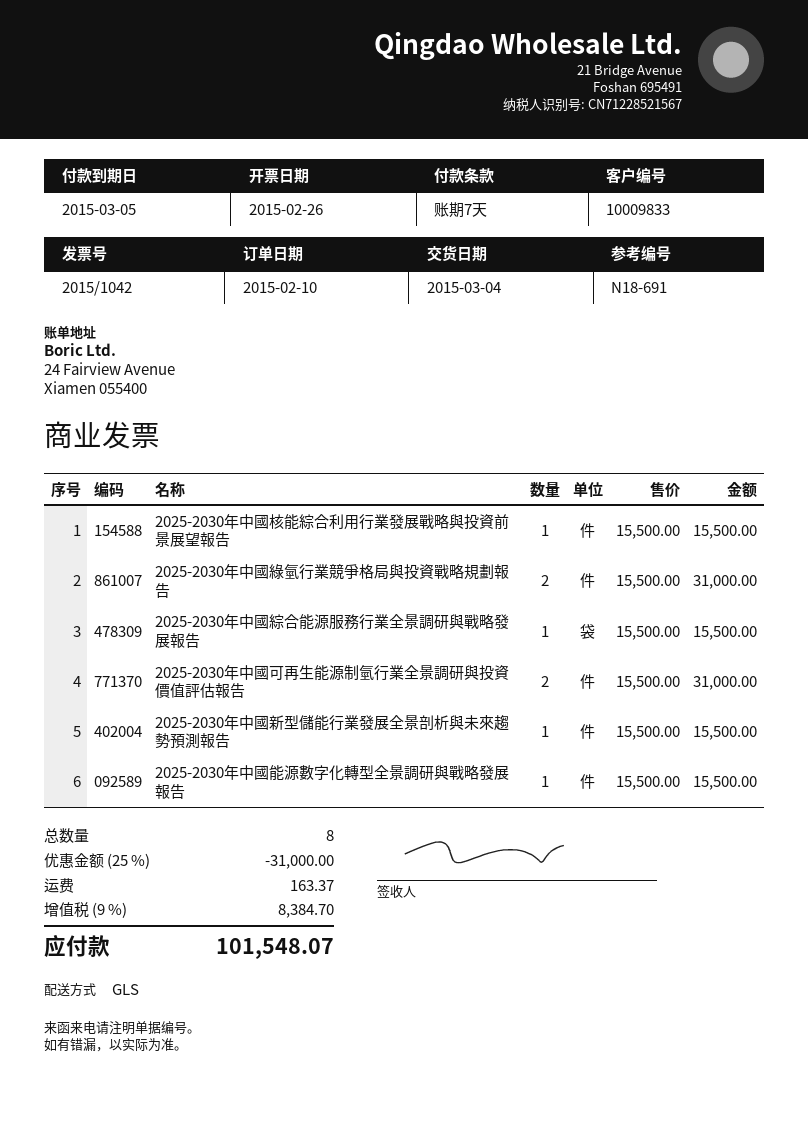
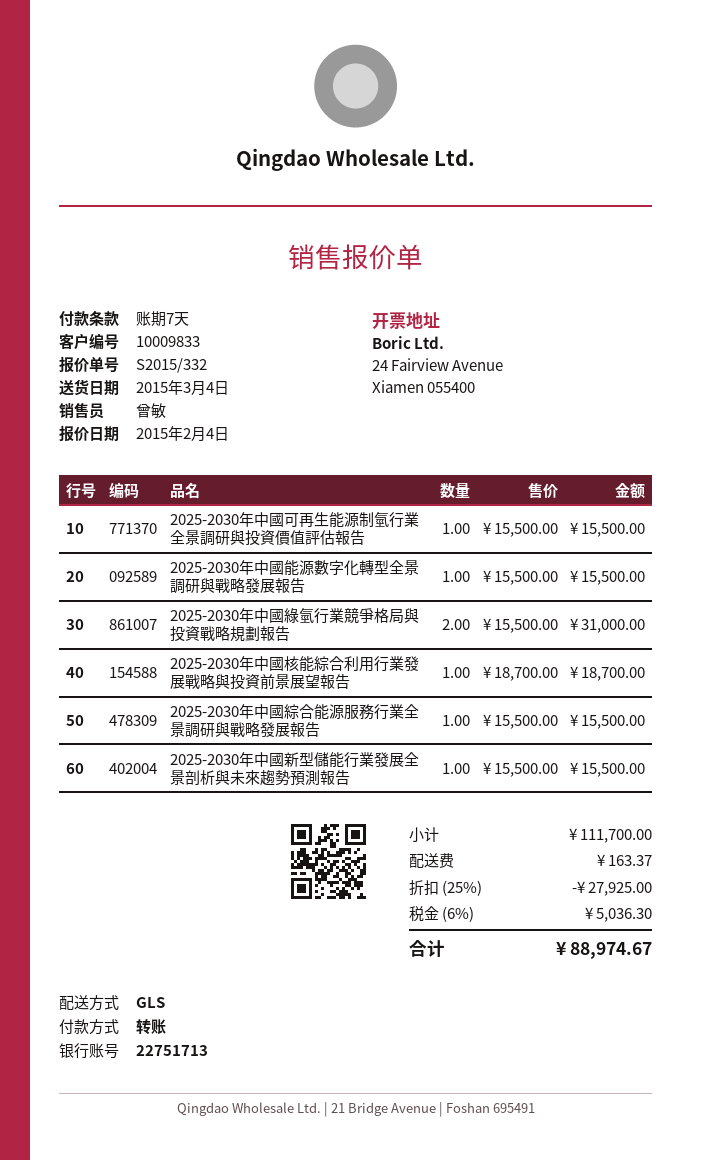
2025-2030年中國核能綜合利用行業發展戰略與投資前景展望報告: 1 x 15500.00 = 15500.00 -> 1 x 18700.00 = 18700.00
2025-2030年中國可再生能源制氫行業全景調研與投資價值評估報告: 2 x 15500.00 = 31000.00 -> 1 x 15500.00 = 15500.00
discount: 25% = 31000.00 -> 25% = 27925.00
tax: 9% = 8384.70 -> 6% = 5036.30
total: 101548.07 -> 88974.67

